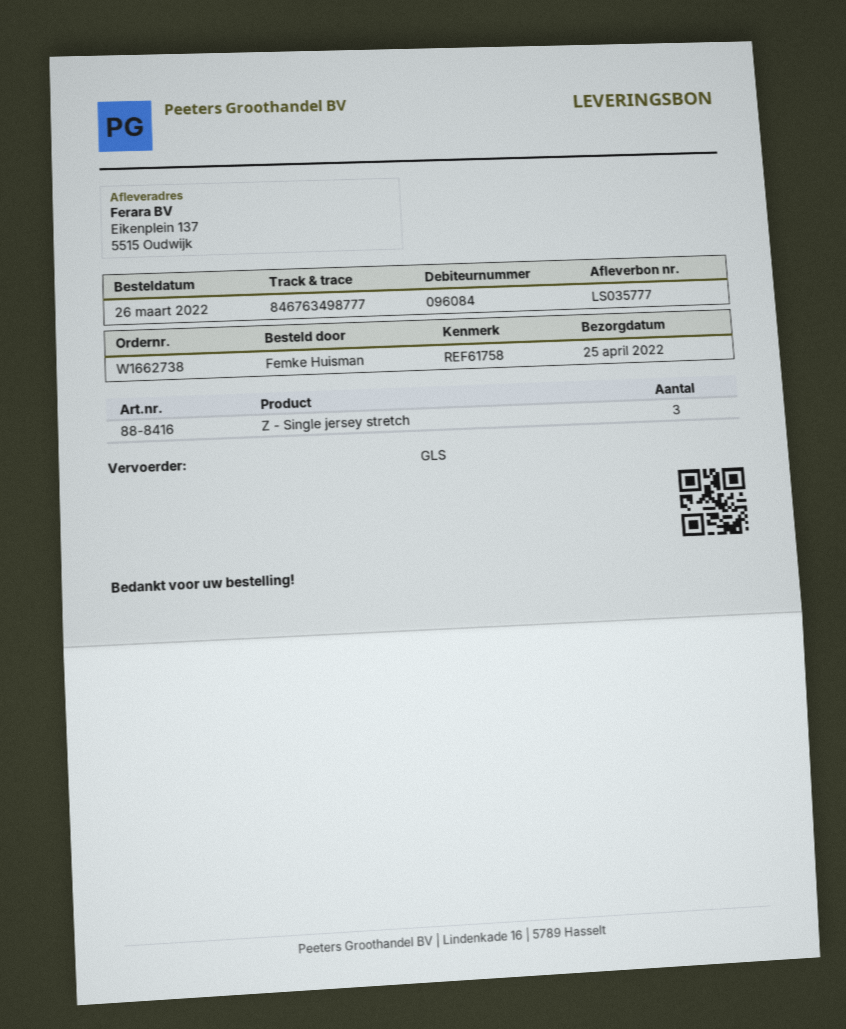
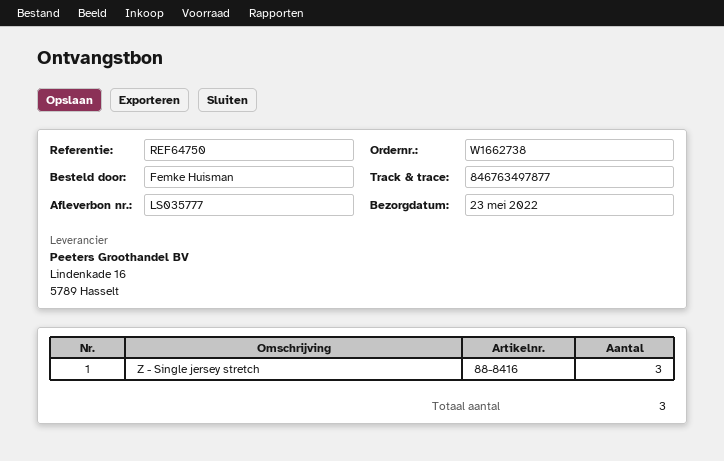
delivery date: 2022-04-25 -> 2022-05-23
reference: REF61758 -> REF64750
tracking number: 846763498777 -> 846763497877

